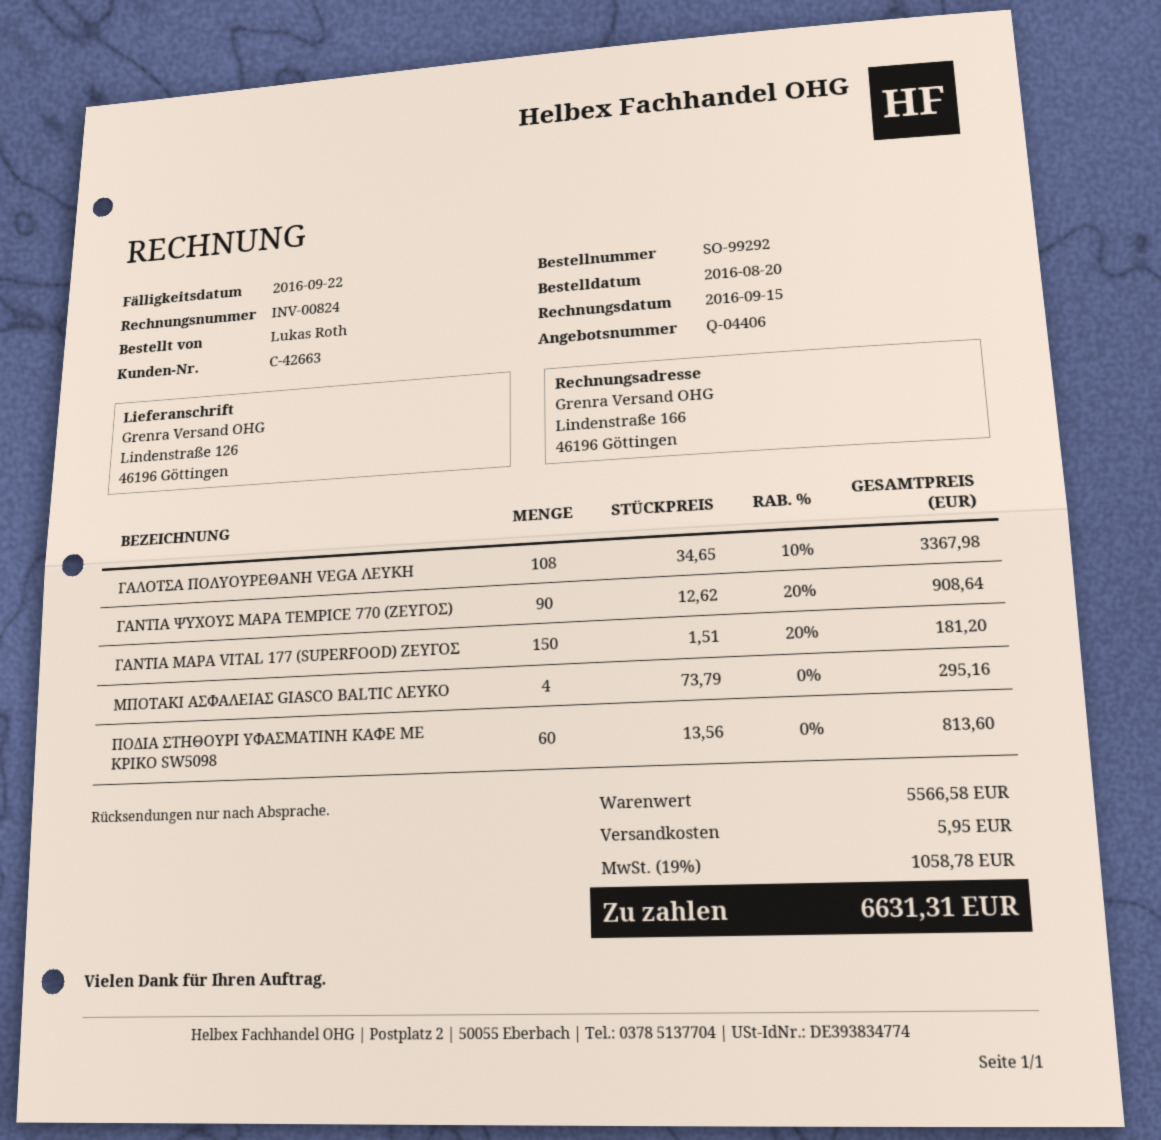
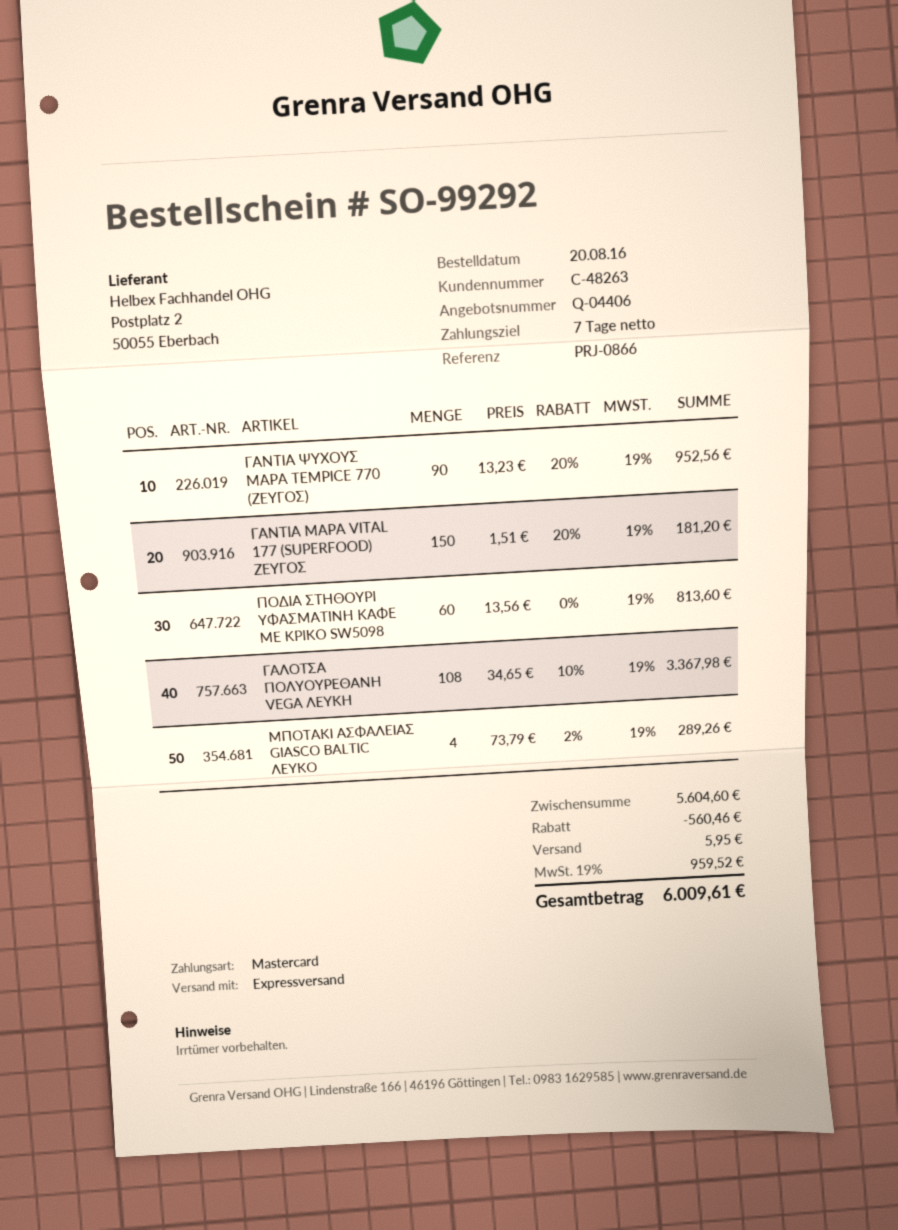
customer number: C-42663 -> C-48263
ΓΑΝΤΙΑ ΨΥΧΟΥΣ MAPA TEMPICE 770 (ΖΕΥΓΟΣ): 90 x 12.62 - 20% = 908.64 -> 90 x 13.23 - 20% = 952.56
ΜΠΟΤΑΚΙ ΑΣΦΑΛΕΙΑΣ GIASCO BALTIC ΛΕΥΚΟ: 4 x 73.79 = 295.16 -> 4 x 73.79 - 2% = 289.26
subtotal: 5566.58 -> 5604.60
discount: none -> 560.46
tax: 19% = 1058.78 -> 19% = 959.52
total: 6631.31 -> 6009.61

